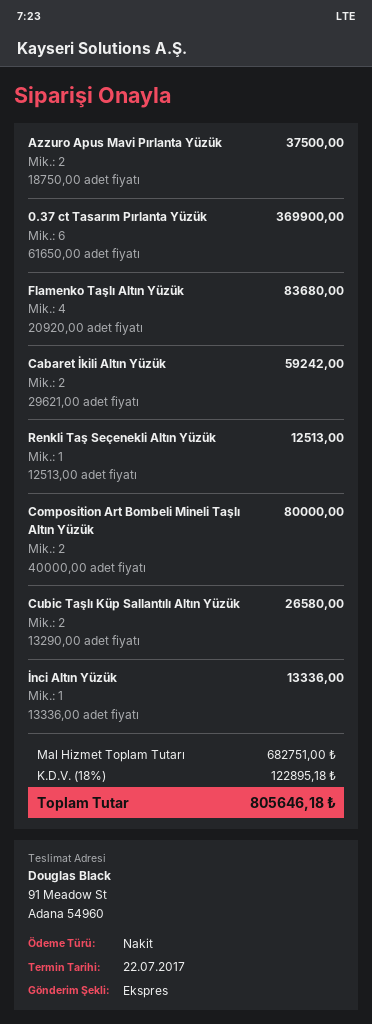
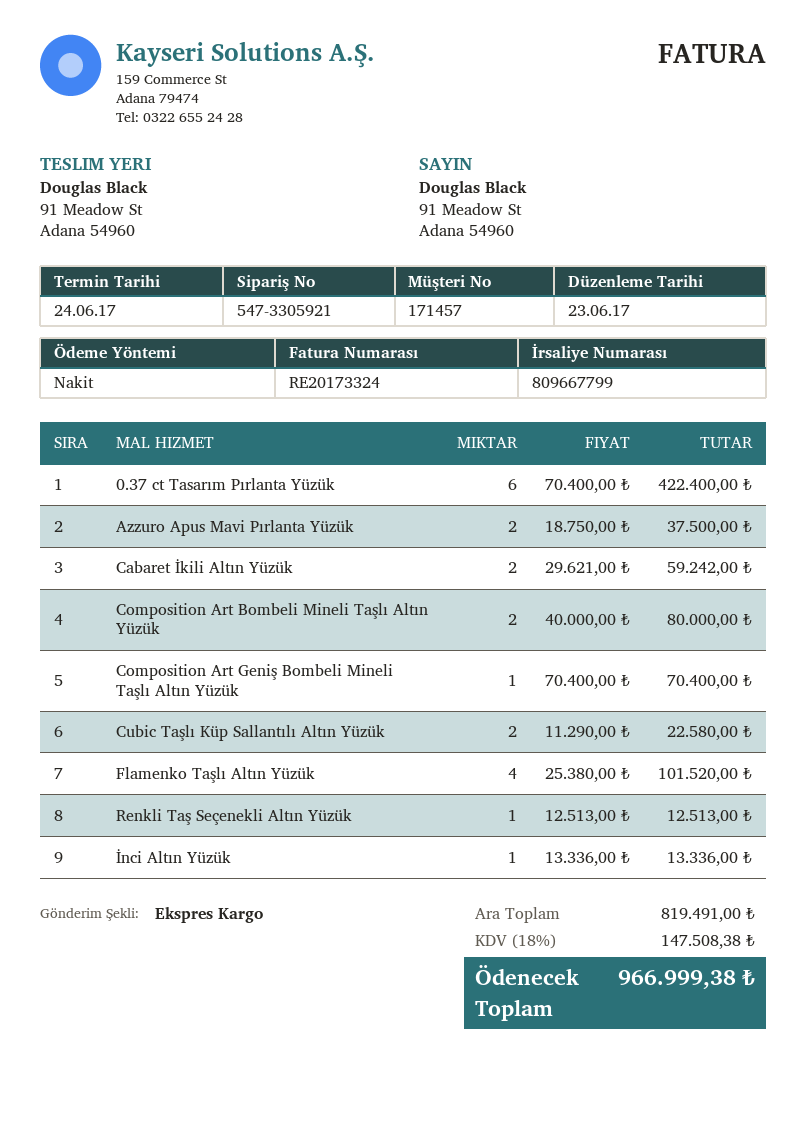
delivery date: 2017-07-22 -> 2017-06-24
0.37 ct Tasarım Pırlanta Yüzük: 6 x 61650.00 = 369900.00 -> 6 x 70400.00 = 422400.00
Flamenko Taşlı Altın Yüzük: 4 x 20920.00 = 83680.00 -> 4 x 25380.00 = 101520.00
Cubic Taşlı Küp Sallantılı Altın Yüzük: 2 x 13290.00 = 26580.00 -> 2 x 11290.00 = 22580.00
Composition Art Geniş Bombeli Mineli Taşlı Altın Yüzük: none -> 1 x 70400.00 = 70400.00
subtotal: 682751.00 -> 819491.00
tax: 18% = 122895.18 -> 18% = 147508.38
total: 805646.18 -> 966999.38

